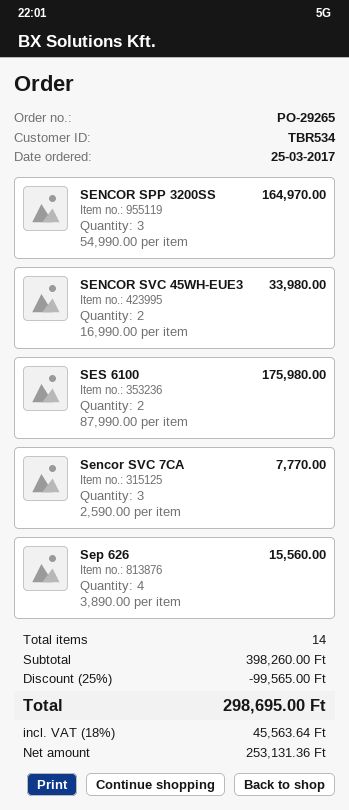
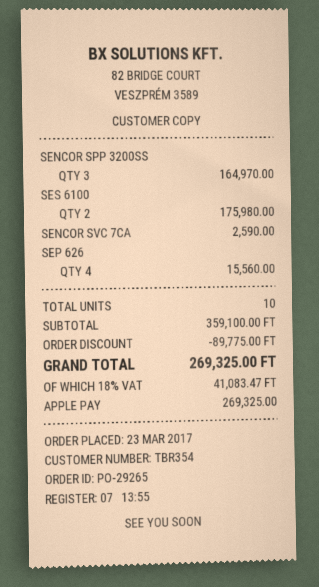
order date: 2017-03-25 -> 2017-03-23
customer number: TBR534 -> TBR354
SENCOR SVC 45WH-EUE3: 2 for 33980.00 -> none
Sencor SVC 7CA: 3 for 7770.00 -> 1 for 2590.00
total quantity: 14 -> 10
subtotal: 398260.00 -> 359100.00
discount: 99565.00 -> 89775.00
tax: 18% = 45563.64 -> 18% = 41083.47
total: 298695.00 -> 269325.00

